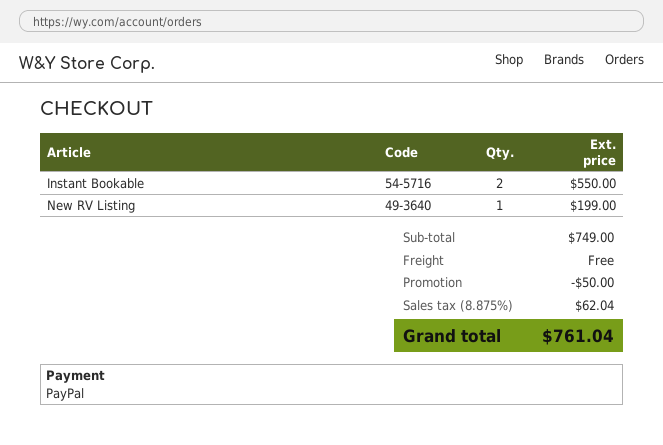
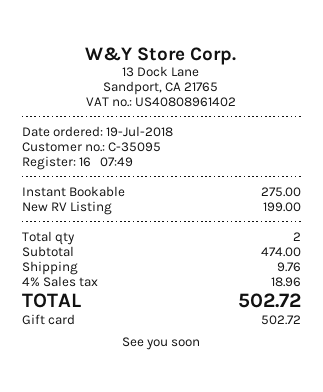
payment method: PayPal -> gift card
Instant Bookable: 2 for 550.00 -> 1 for 275.00
subtotal: 749.00 -> 474.00
discount: 50.00 -> none
shipping: 0.00 -> 9.76
tax: 8.875% = 62.04 -> 4% = 18.96
total: 761.04 -> 502.72

